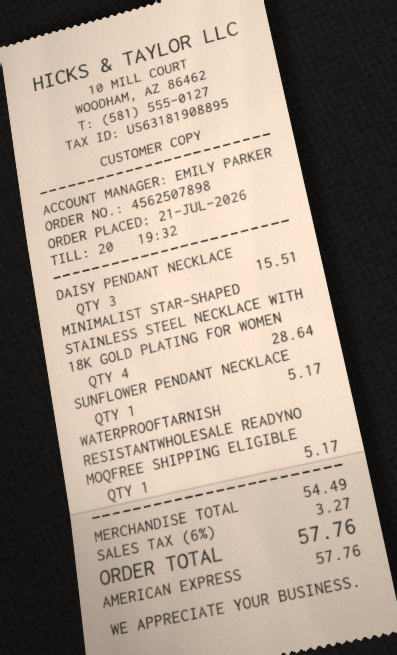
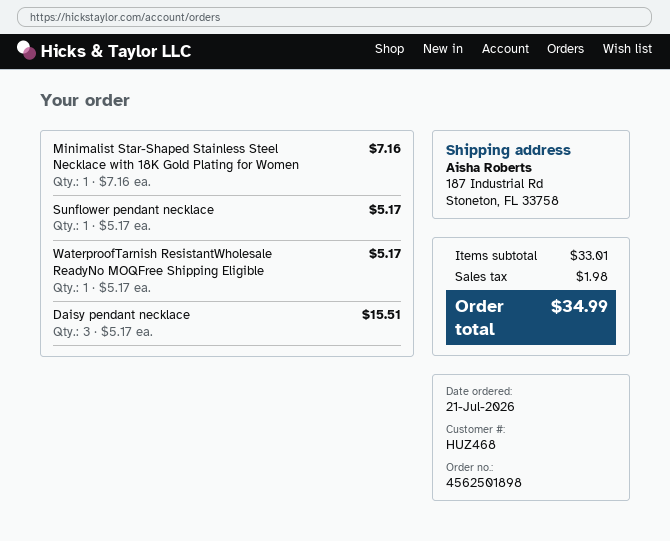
order number: 4562507898 -> 4562501898
MINIMALIST STAR-SHAPED STAINLESS STEEL NECKLACE WITH 18K GOLD PLATING FOR WOMEN: 4 for 28.64 -> 1 for 7.16
subtotal: 54.49 -> 33.01
tax: 3.27 -> 1.98
total: 57.76 -> 34.99

